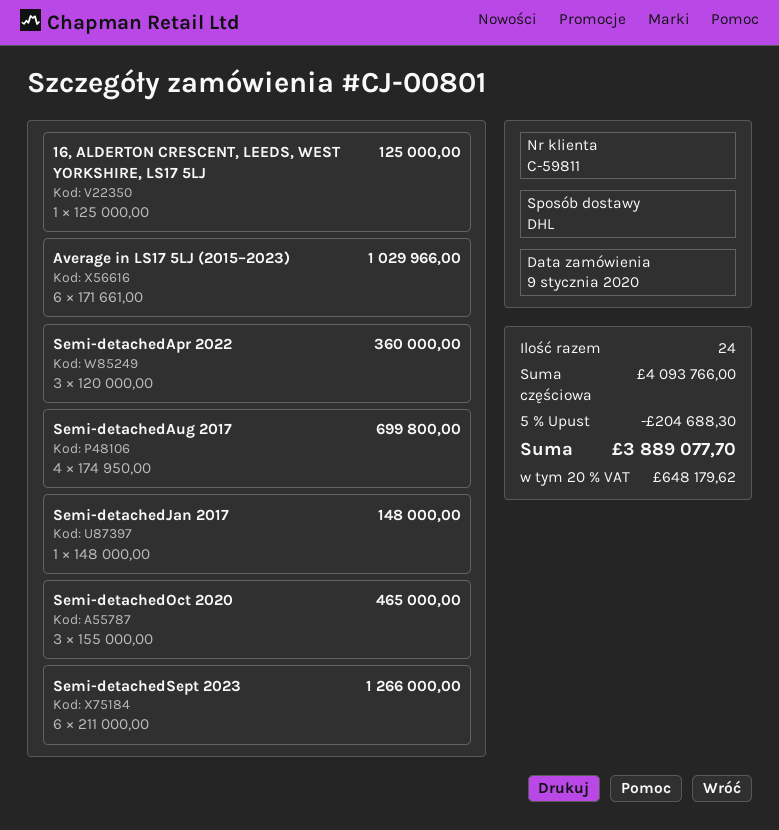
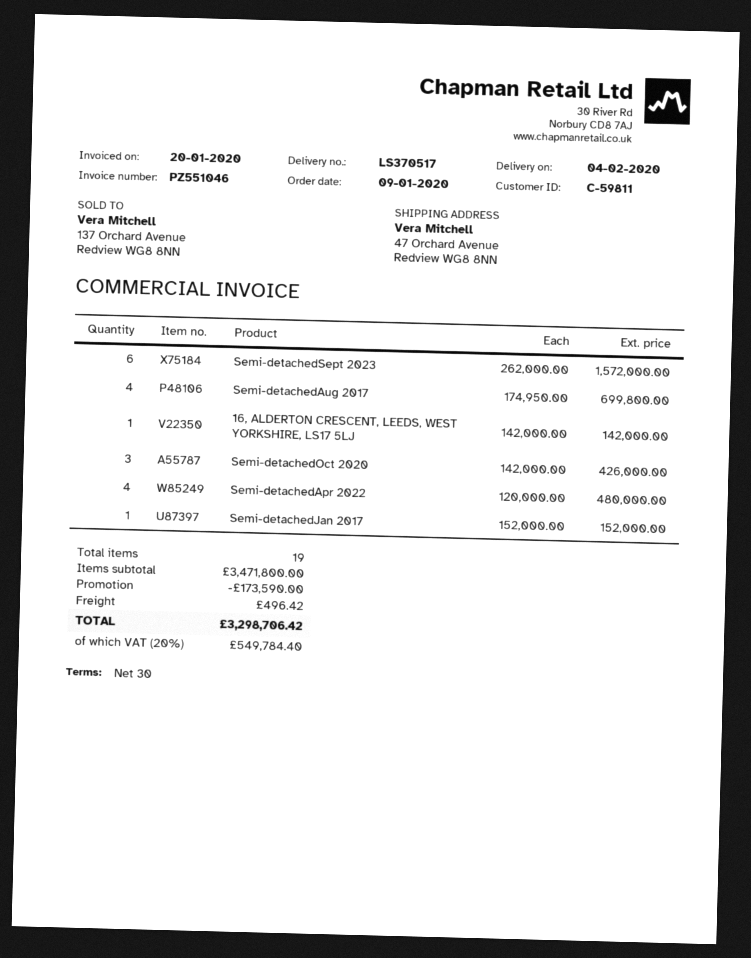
16, ALDERTON CRESCENT, LEEDS, WEST YORKSHIRE, LS17 5LJ: 1 x 125000.00 = 125000.00 -> 1 x 142000.00 = 142000.00
Average in LS17 5LJ (2015–2023): 6 x 171661.00 = 1029966.00 -> none
Semi-detachedApr 2022: 3 x 120000.00 = 360000.00 -> 4 x 120000.00 = 480000.00
Semi-detachedJan 2017: 1 x 148000.00 = 148000.00 -> 1 x 152000.00 = 152000.00
Semi-detachedOct 2020: 3 x 155000.00 = 465000.00 -> 3 x 142000.00 = 426000.00
Semi-detachedSept 2023: 6 x 211000.00 = 1266000.00 -> 6 x 262000.00 = 1572000.00
total quantity: 24 -> 19
subtotal: 4093766.00 -> 3471800.00
discount: 204688.30 -> 173590.00
shipping: none -> 496.42
tax: 20% = 648179.62 -> 20% = 549784.40
total: 3889077.70 -> 3298706.42

